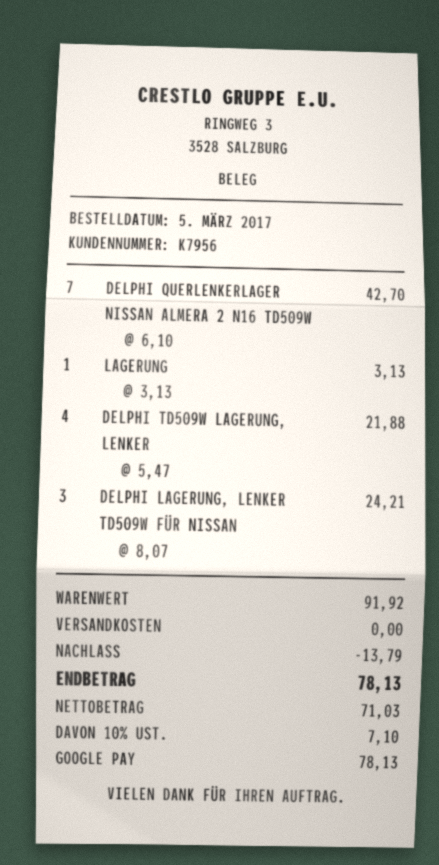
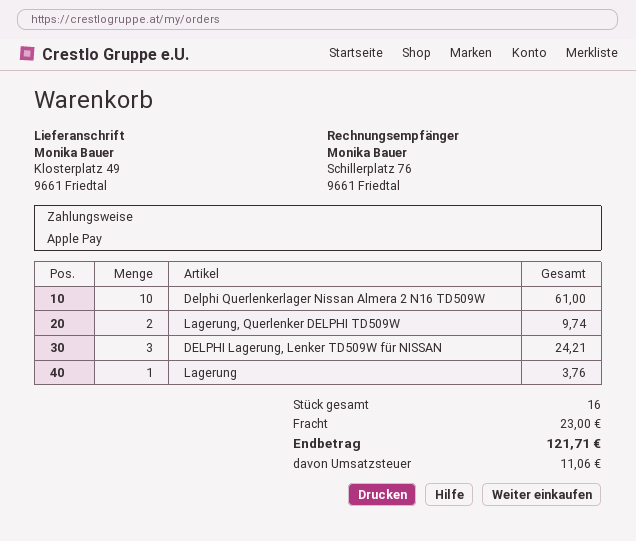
payment method: Google Pay -> Apple Pay
DELPHI QUERLENKERLAGER NISSAN ALMERA 2 N16 TD509W: 7 for 42.70 -> 10 for 61.00
LAGERUNG: 1 for 3.13 -> 1 for 3.76
DELPHI TD509W LAGERUNG, LENKER: 4 for 21.88 -> none
Lagerung, Querlenker DELPHI TD509W: none -> 2 for 9.74
discount: 13.79 -> none
shipping: 0.00 -> 23.00
tax: 7.10 -> 11.06
total: 78.13 -> 121.71

